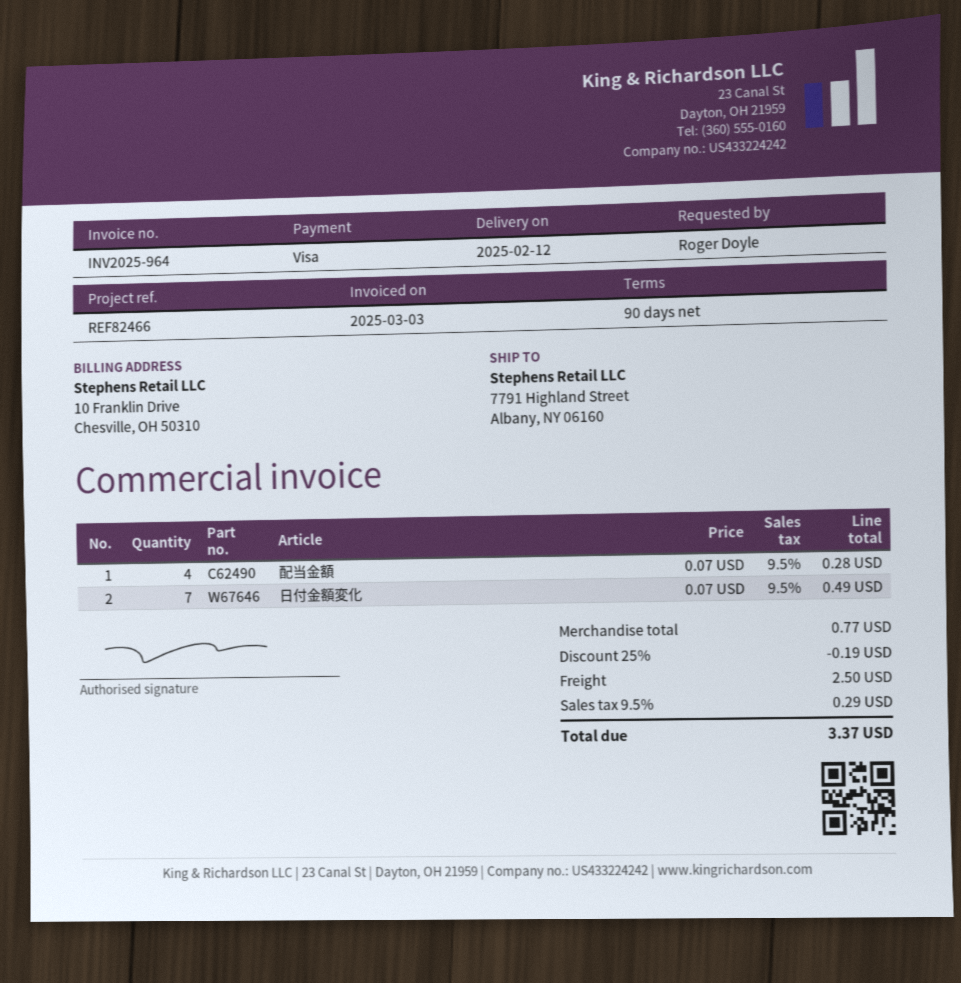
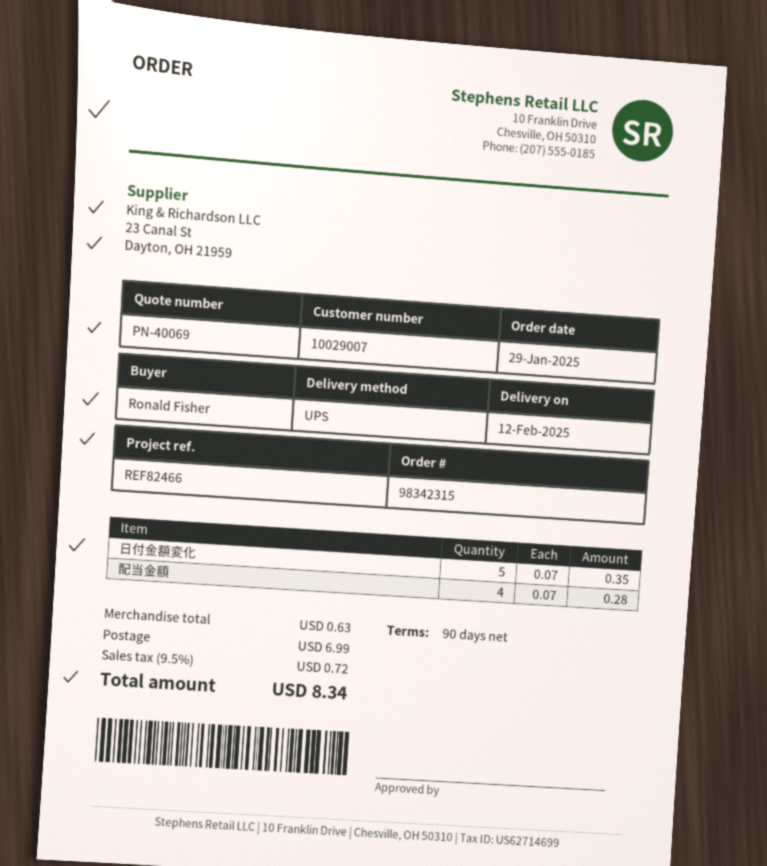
ordered by: Roger Doyle -> Ronald Fisher
日付金額変化: 7 x 0.07 = 0.49 -> 5 x 0.07 = 0.35
subtotal: 0.77 -> 0.63
discount: 25% = 0.19 -> none
shipping: 2.50 -> 6.99
tax: 9.5% = 0.29 -> 9.5% = 0.72
total: 3.37 -> 8.34

